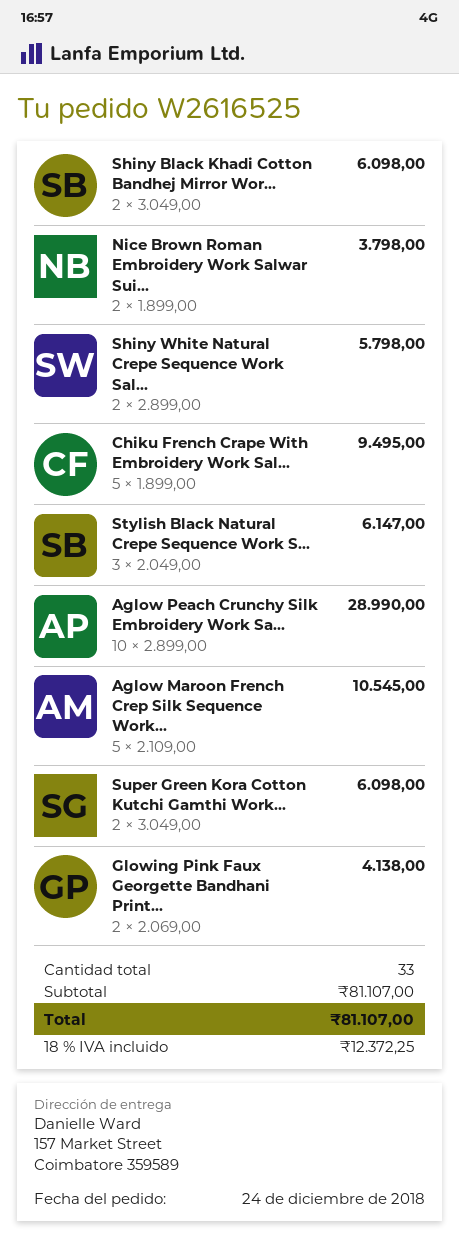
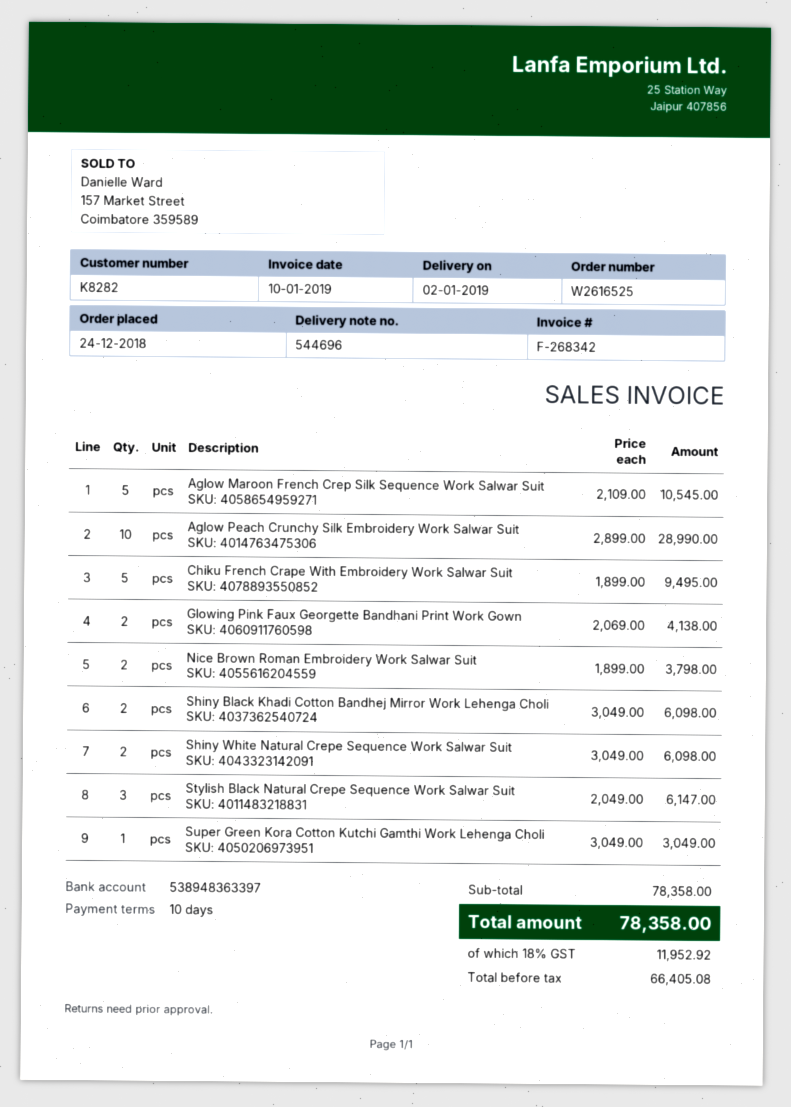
Shiny White Natural Crepe Sequence Work Sal...: 2 x 2899.00 = 5798.00 -> 2 x 3049.00 = 6098.00
Super Green Kora Cotton Kutchi Gamthi Work...: 2 x 3049.00 = 6098.00 -> 1 x 3049.00 = 3049.00
subtotal: 81107.00 -> 78358.00
tax: 18% = 12372.25 -> 18% = 11952.92
total: 81107.00 -> 78358.00

